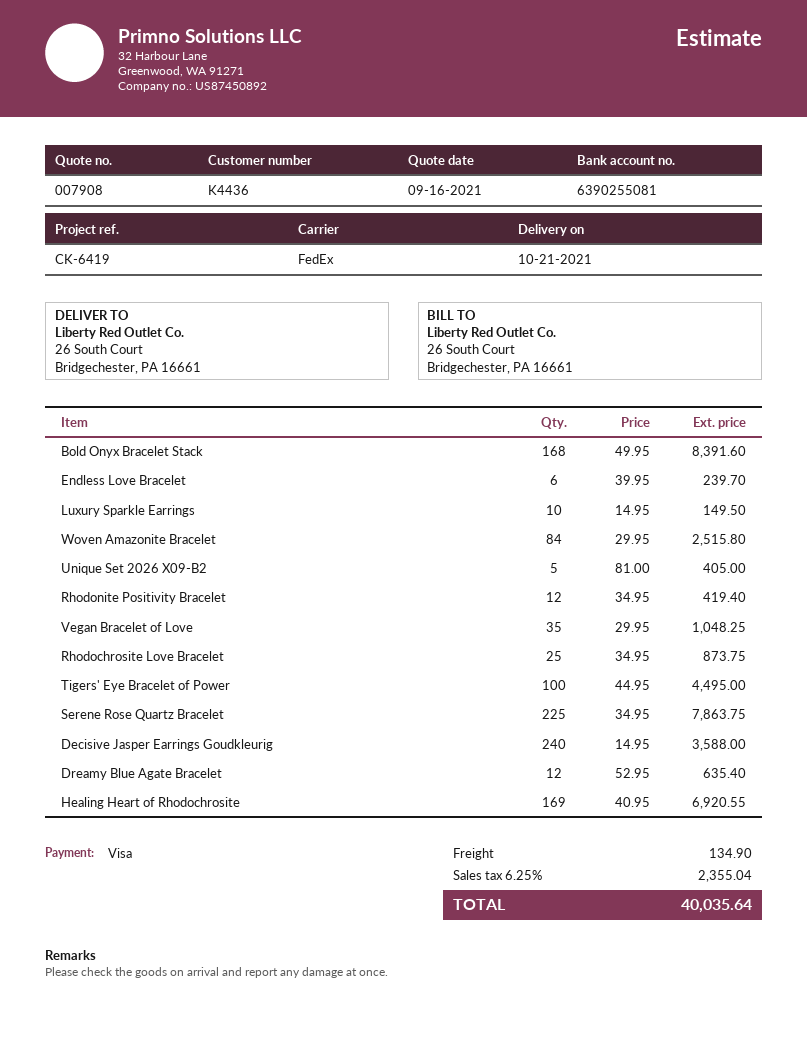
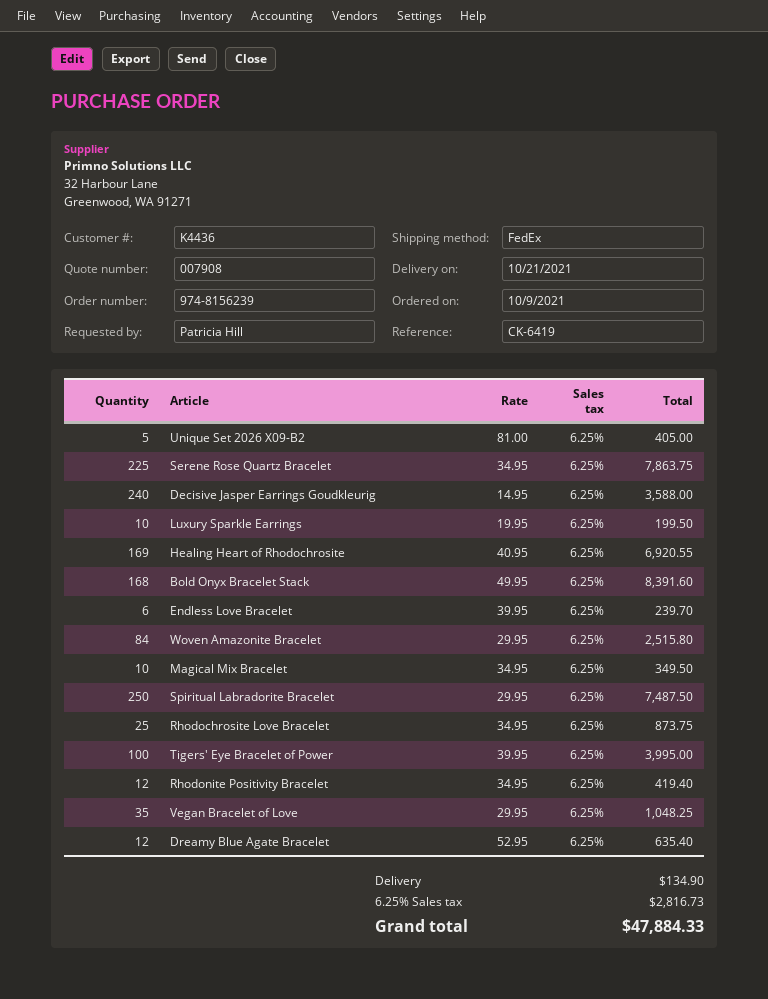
Luxury Sparkle Earrings: 10 x 14.95 = 149.50 -> 10 x 19.95 = 199.50
Tigers' Eye Bracelet of Power: 100 x 44.95 = 4495.00 -> 100 x 39.95 = 3995.00
Magical Mix Bracelet: none -> 10 x 34.95 = 349.50
Spiritual Labradorite Bracelet: none -> 250 x 29.95 = 7487.50
tax: 6.25% = 2355.04 -> 6.25% = 2816.73
total: 40035.64 -> 47884.33

